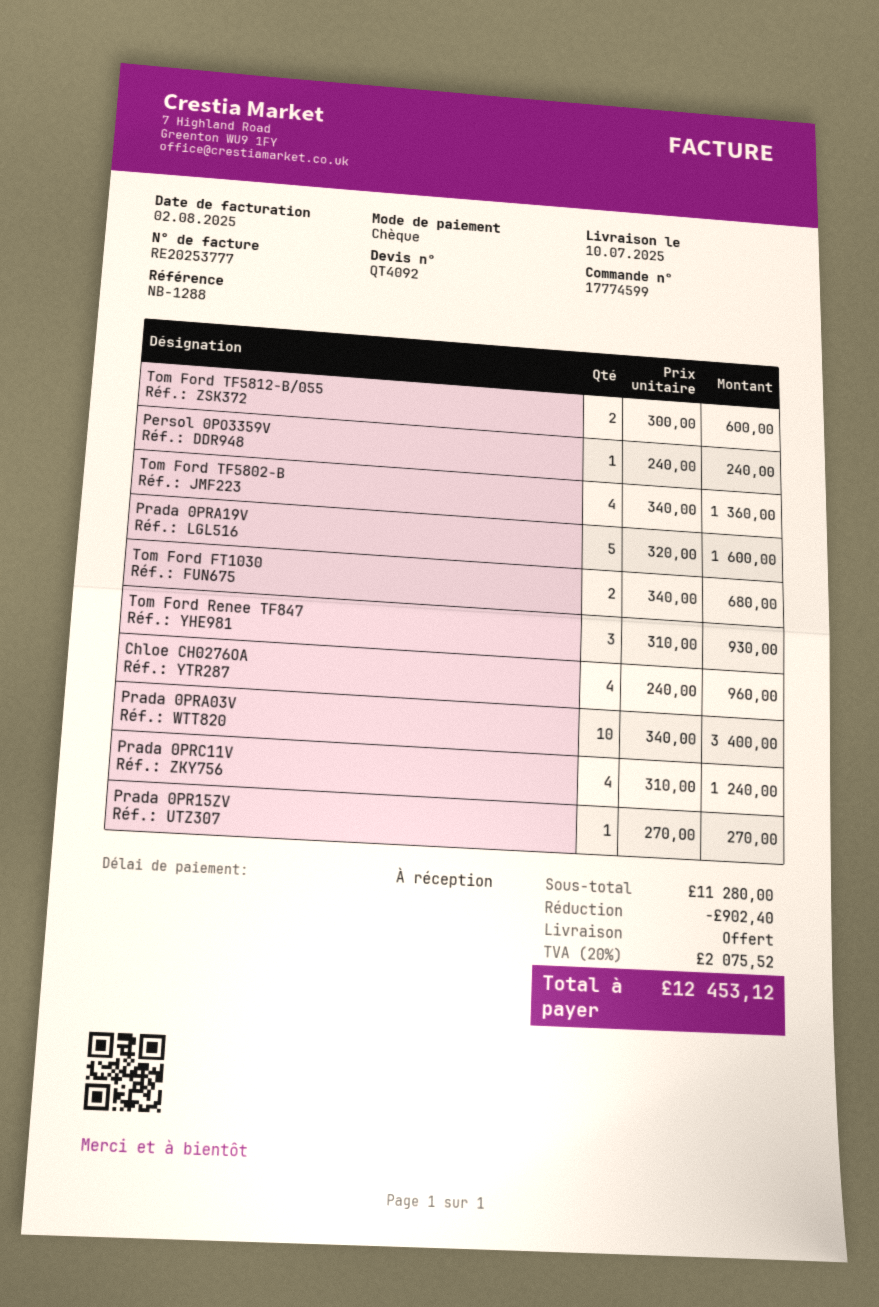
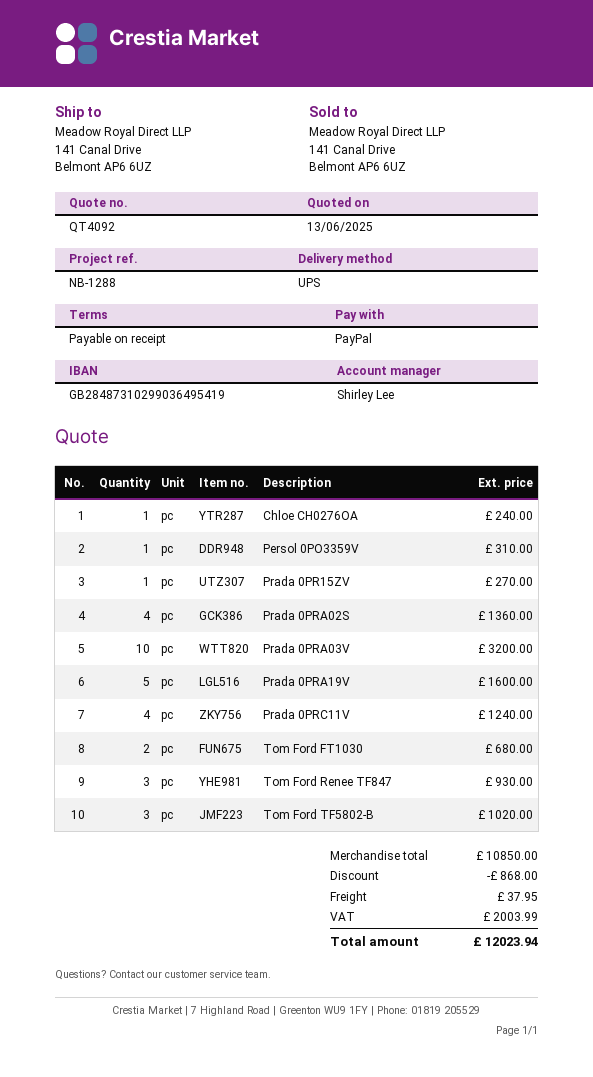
payment method: cheque -> PayPal
Tom Ford TF5812-B/055: 2 for 600.00 -> none
Persol 0PO3359V: 1 for 240.00 -> 1 for 310.00
Tom Ford TF5802-B: 4 for 1360.00 -> 3 for 1020.00
Chloe CH0276OA: 4 for 960.00 -> 1 for 240.00
Prada 0PRA03V: 10 for 3400.00 -> 10 for 3200.00
Prada 0PRA02S: none -> 4 for 1360.00
subtotal: 11280.00 -> 10850.00
discount: 902.40 -> 868.00
shipping: 0.00 -> 37.95
tax: 2075.52 -> 2003.99
total: 12453.12 -> 12023.94

